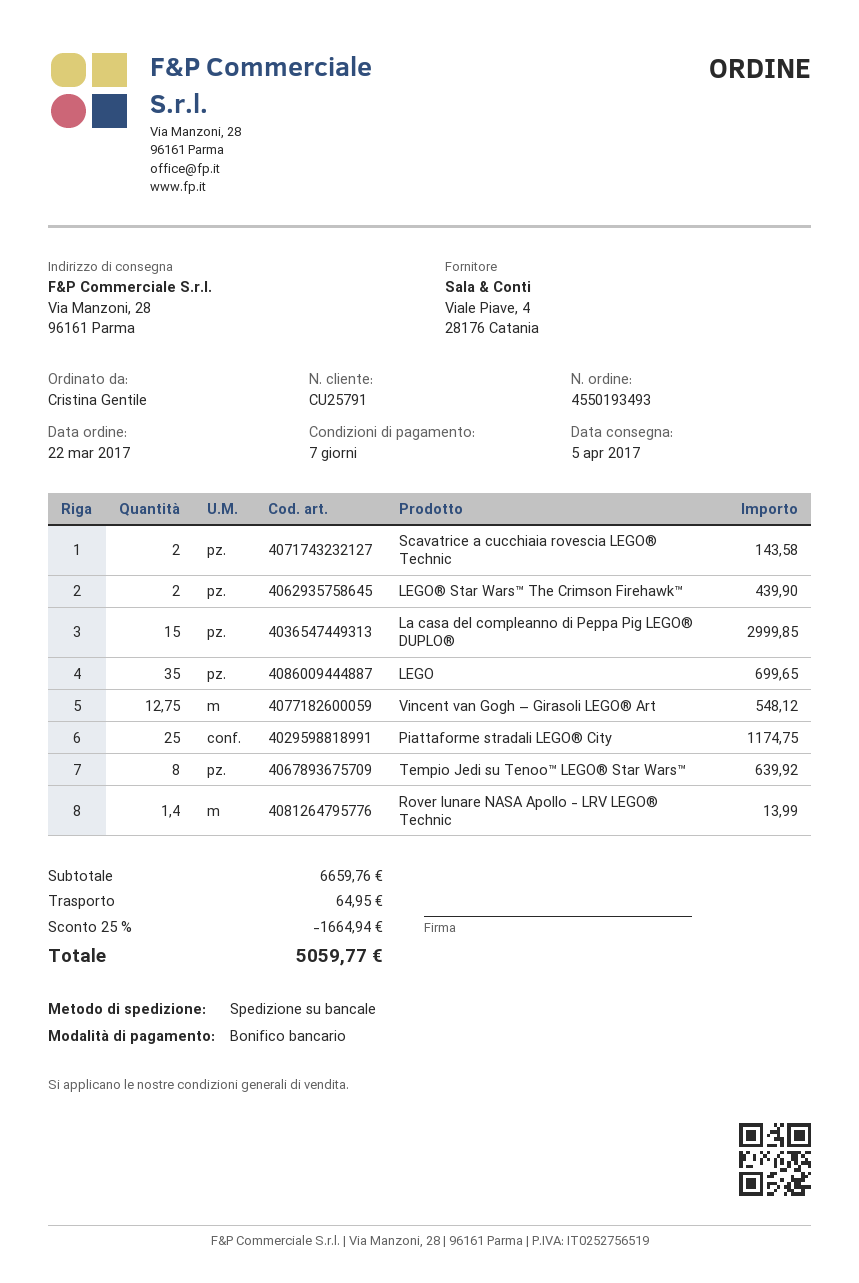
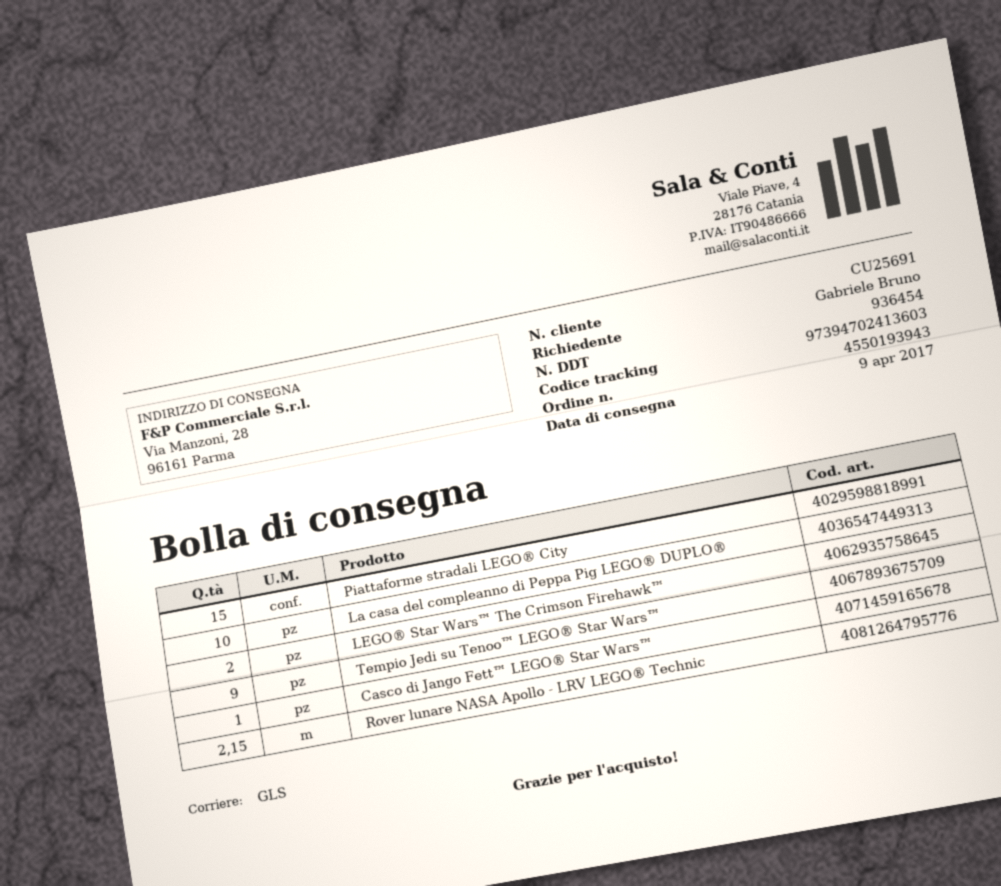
order number: 4550193493 -> 4550193943
delivery date: 2017-04-05 -> 2017-04-09
customer number: CU25791 -> CU25691
ordered by: Cristina Gentile -> Gabriele Bruno
shipping method: pallet freight -> GLS
Scavatrice a cucchiaia rovescia LEGO® Technic: 2 -> none
La casa del compleanno di Peppa Pig LEGO® DUPLO®: 15 -> 10
LEGO: 35 -> none
Vincent van Gogh – Girasoli LEGO® Art: 12.75 -> none
Piattaforme stradali LEGO® City: 25 -> 15
Tempio Jedi su Tenoo™ LEGO® Star Wars™: 8 -> 9
Rover lunare NASA Apollo - LRV LEGO® Technic: 1.4 -> 2.15
Casco di Jango Fett™ LEGO® Star Wars™: none -> 1

